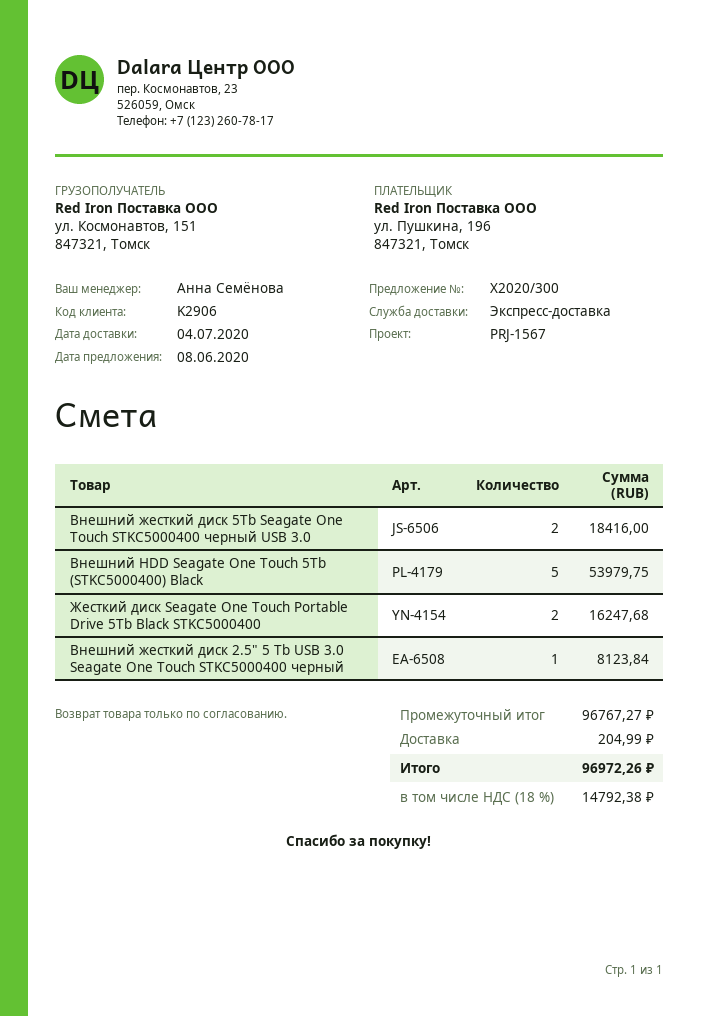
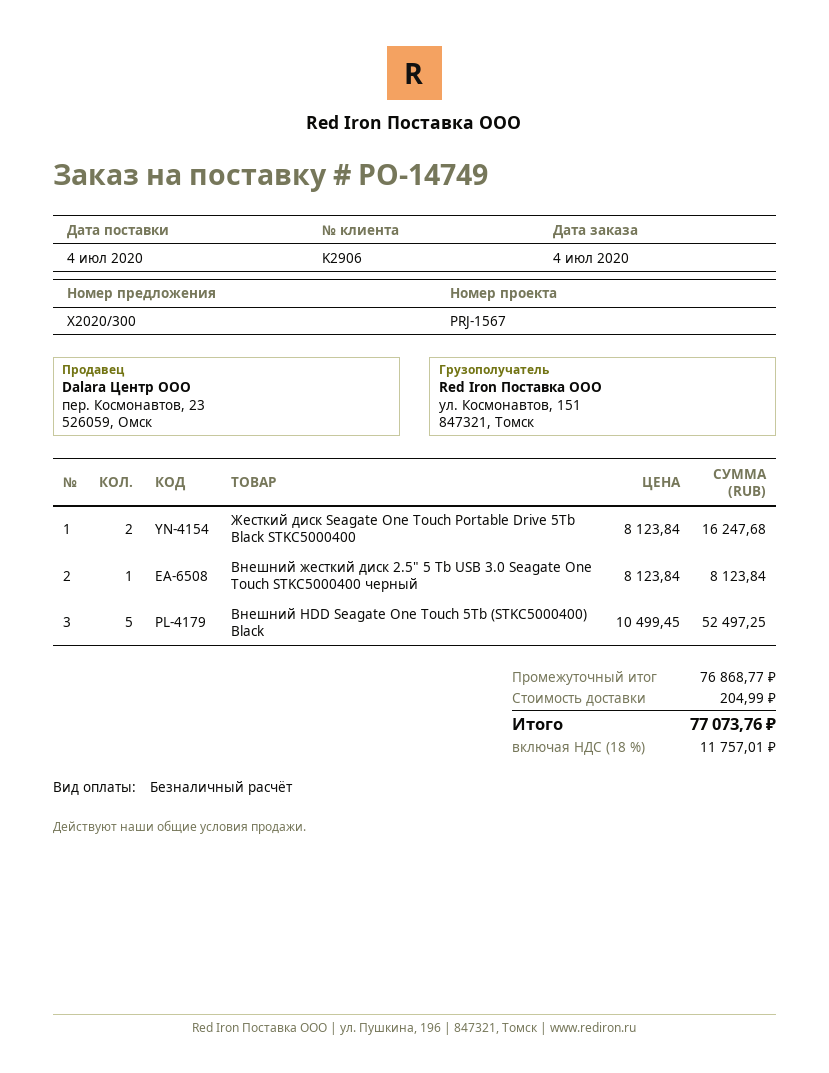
Внешний жесткий диск 5Tb Seagate One Touch STKC5000400 черный USB 3.0: 2 for 18416.00 -> none
Внешний HDD Seagate One Touch 5Tb (STKC5000400) Black: 5 for 53979.75 -> 5 for 52497.25
subtotal: 96767.27 -> 76868.77
tax: 18% = 14792.38 -> 18% = 11757.01
total: 96972.26 -> 77073.76

